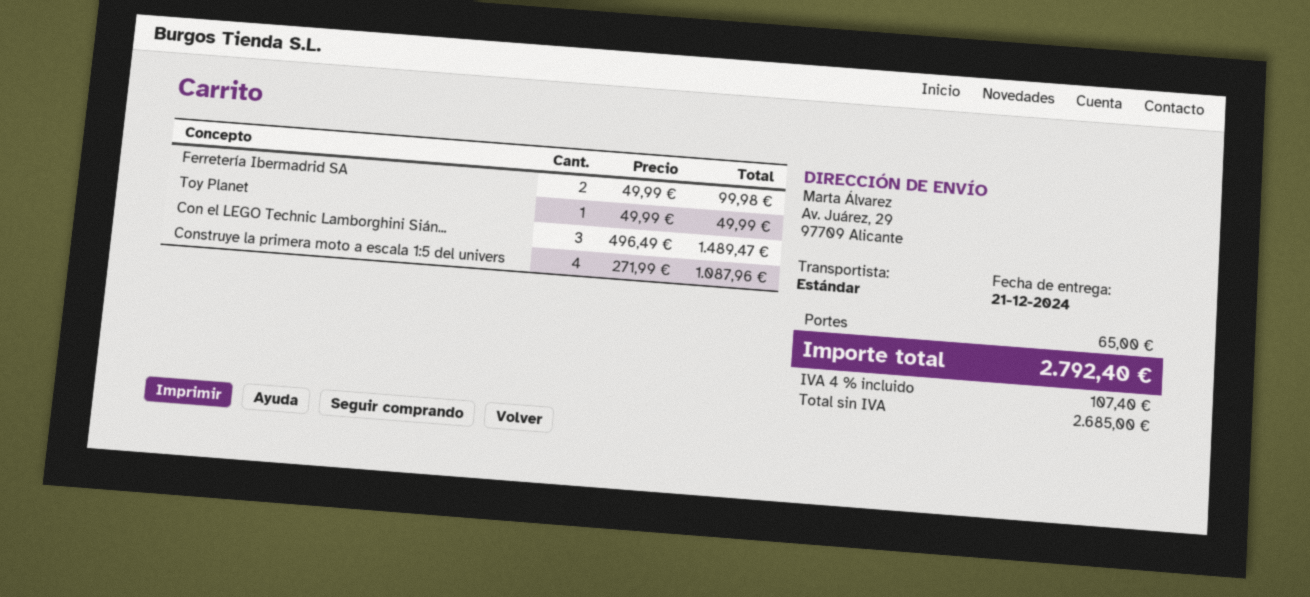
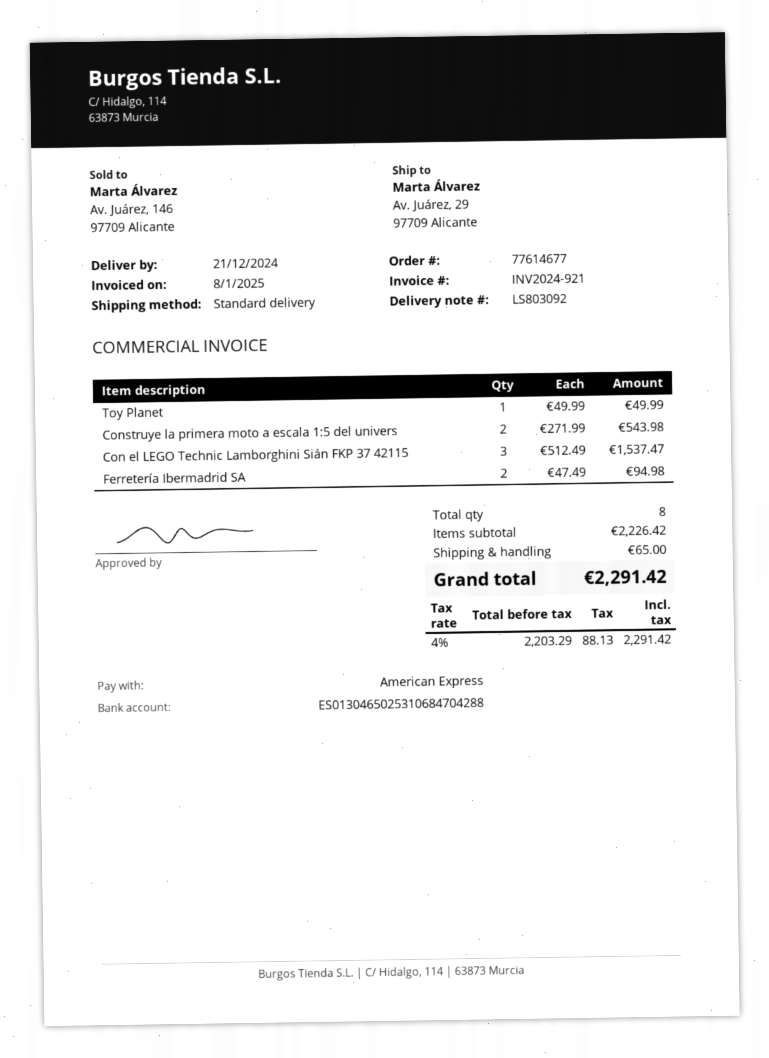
Ferretería Ibermadrid SA: 2 x 49.99 = 99.98 -> 2 x 47.49 = 94.98
Con el LEGO Technic Lamborghini Sián...: 3 x 496.49 = 1489.47 -> 3 x 512.49 = 1537.47
Construye la primera moto a escala 1:5 del univers: 4 x 271.99 = 1087.96 -> 2 x 271.99 = 543.98
net: 2685.00 -> 2203.29
tax: 4% = 107.40 -> 4% = 88.13
total: 2792.40 -> 2291.42

